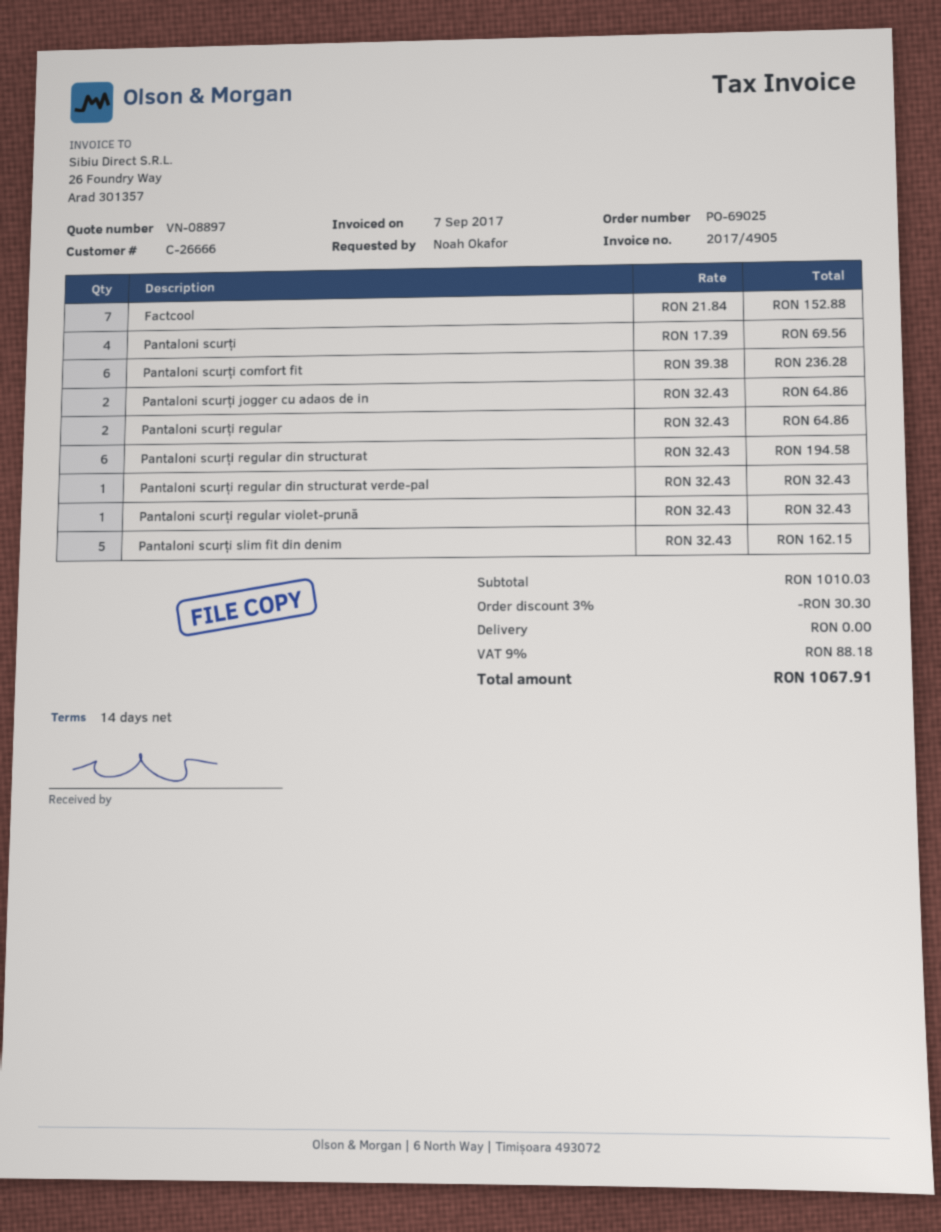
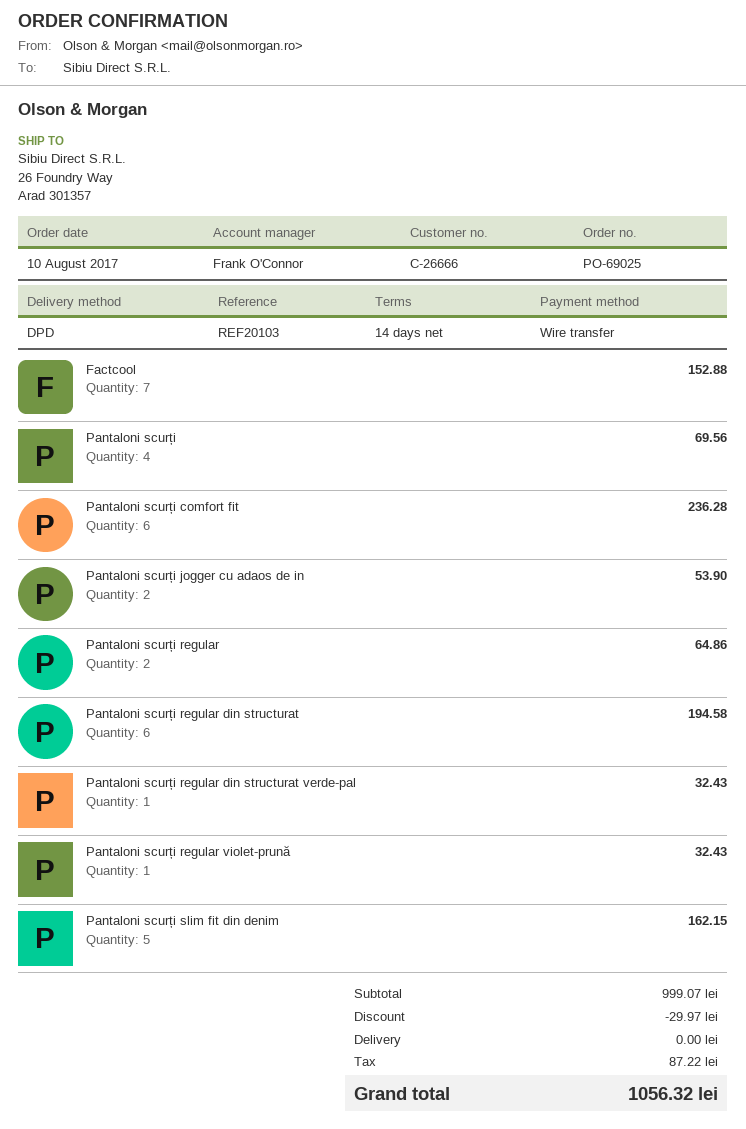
Pantaloni scurți jogger cu adaos de in: 2 for 64.86 -> 2 for 53.90
subtotal: 1010.03 -> 999.07
discount: 30.30 -> 29.97
tax: 88.18 -> 87.22
total: 1067.91 -> 1056.32

